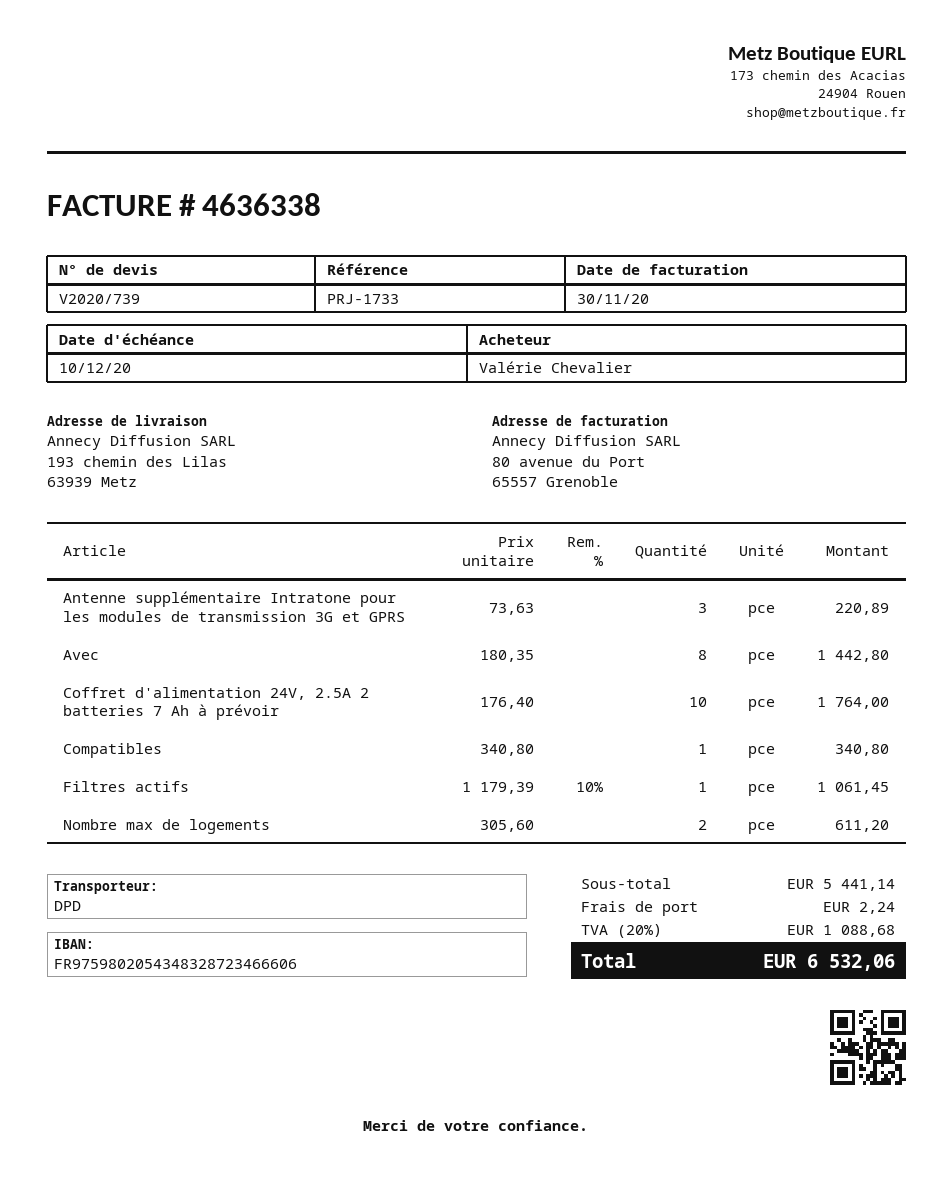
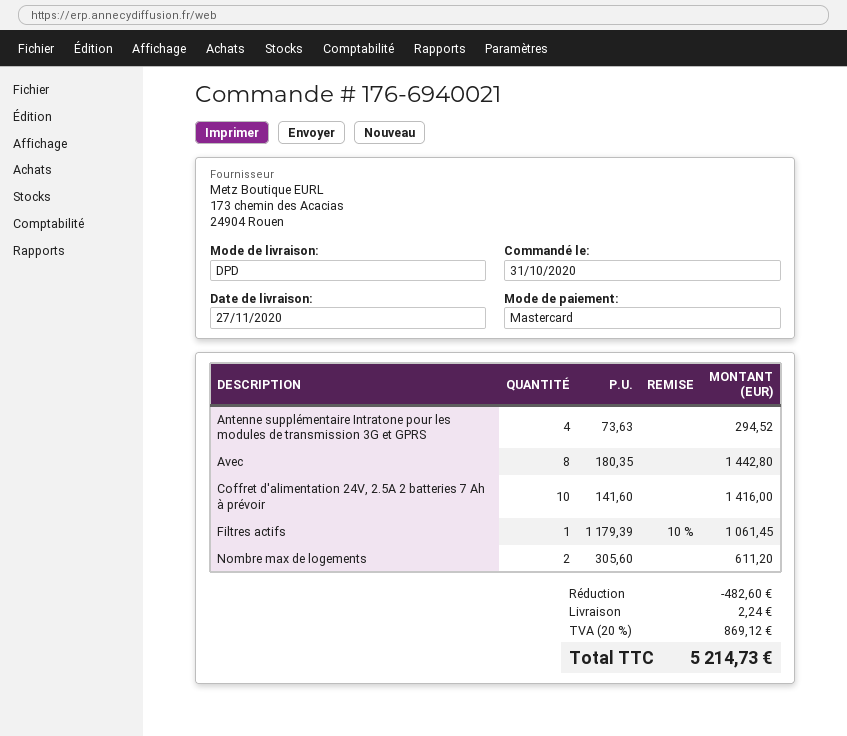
Antenne supplémentaire Intratone pour les modules de transmission 3G et GPRS: 3 x 73.63 = 220.89 -> 4 x 73.63 = 294.52
Coffret d'alimentation 24V, 2.5A 2 batteries 7 Ah à prévoir: 10 x 176.40 = 1764.00 -> 10 x 141.60 = 1416.00
Compatibles: 1 x 340.80 = 340.80 -> none
discount: none -> 482.60
tax: 20% = 1088.68 -> 20% = 869.12
total: 6532.06 -> 5214.73

